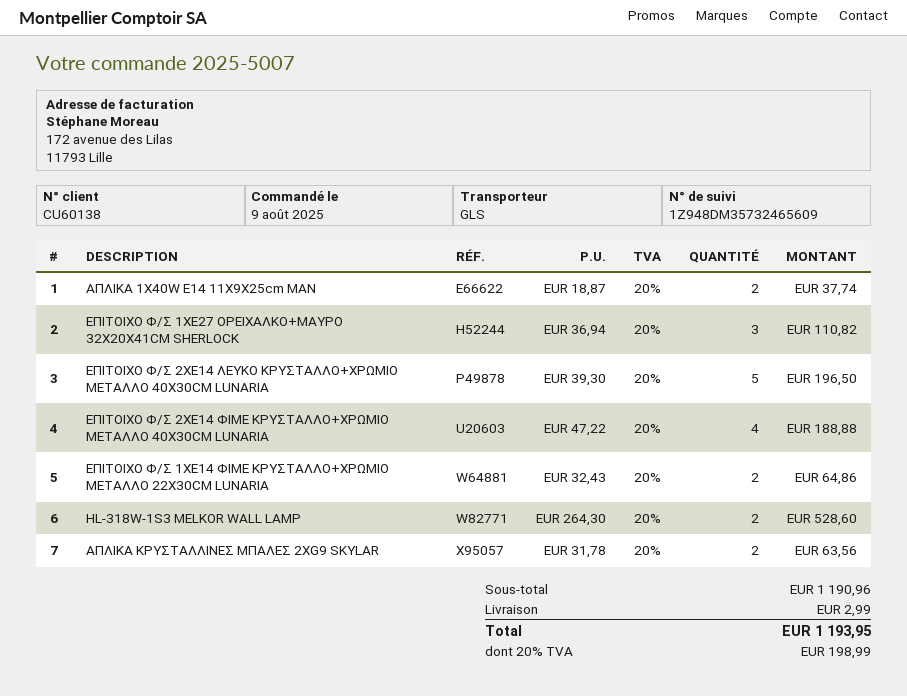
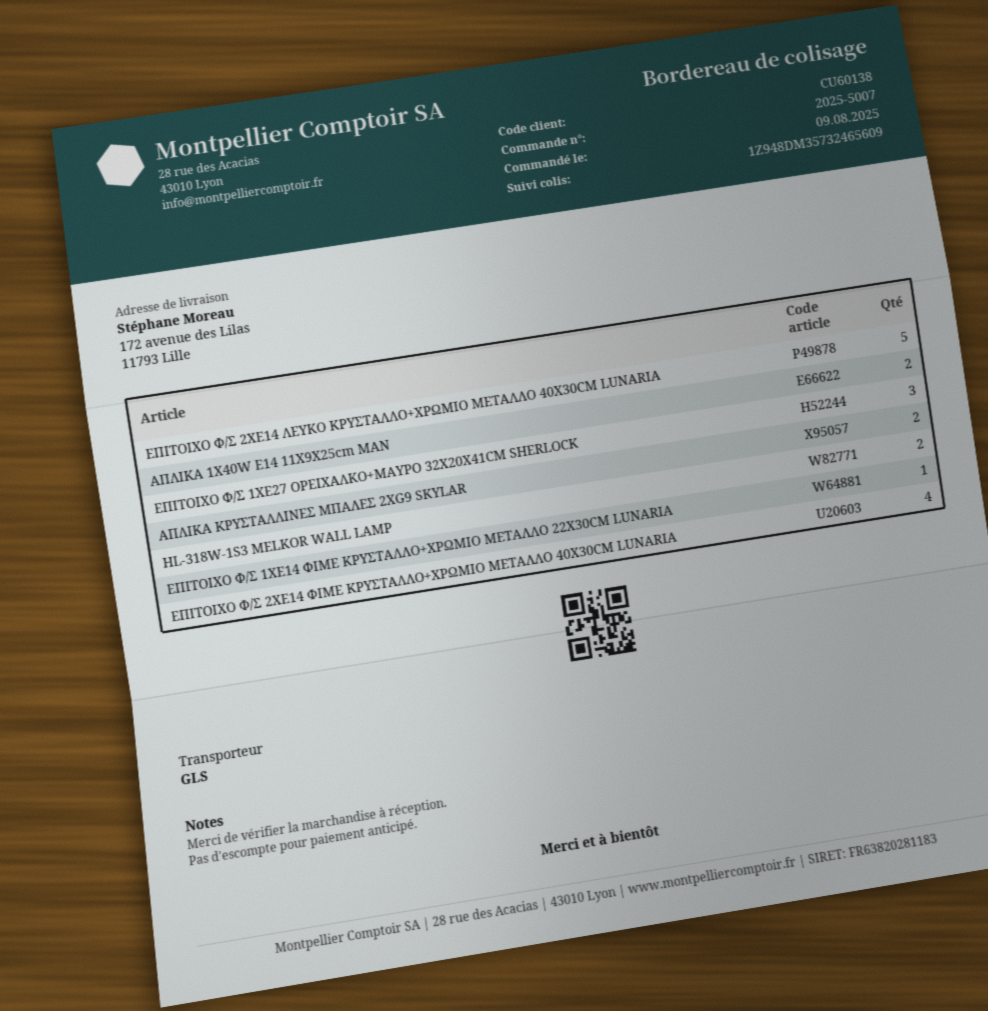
ΕΠΙΤΟΙΧΟ Φ/Σ 1ΧΕ14 ΦΙΜΕ ΚΡΥΣΤΑΛΛΟ+ΧΡΩΜΙΟ ΜΕΤΑΛΛΟ 22X30CM LUNARIA: 2 -> 1

